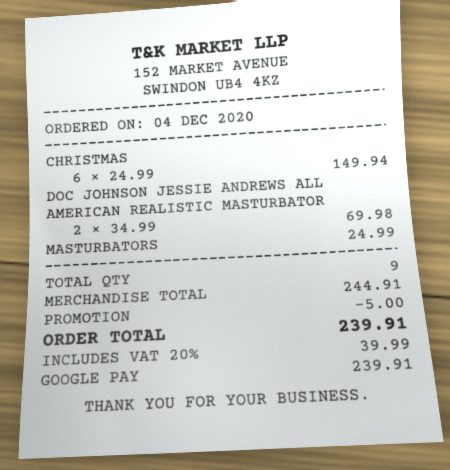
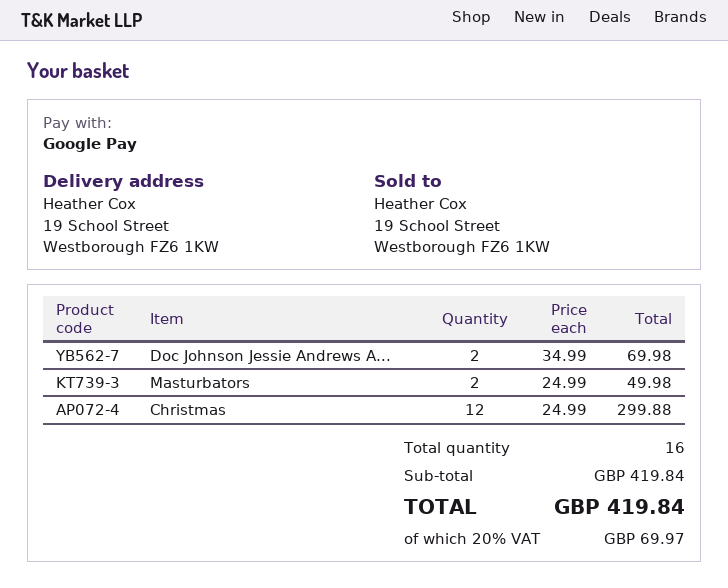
CHRISTMAS: 6 x 24.99 = 149.94 -> 12 x 24.99 = 299.88
MASTURBATORS: 1 x 24.99 = 24.99 -> 2 x 24.99 = 49.98
total quantity: 9 -> 16
subtotal: 244.91 -> 419.84
discount: 5.00 -> none
tax: 20% = 39.99 -> 20% = 69.97
total: 239.91 -> 419.84

